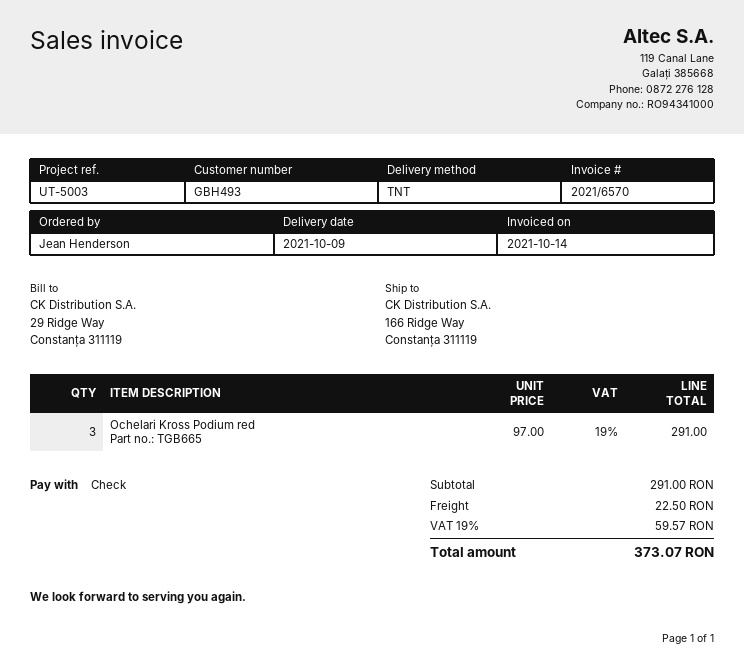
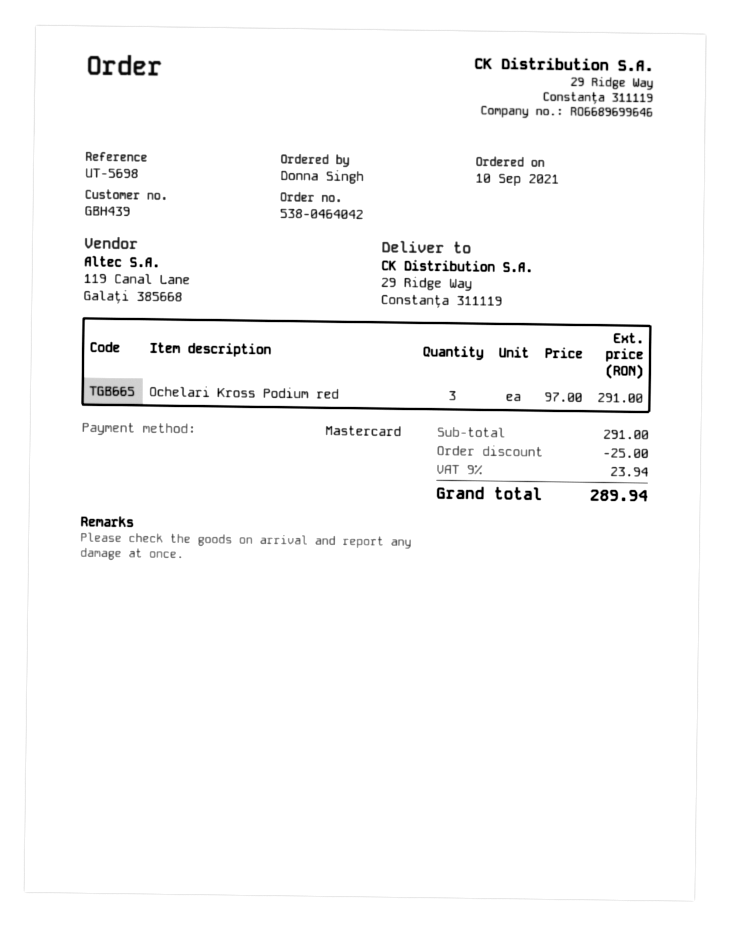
customer number: GBH493 -> GBH439
reference: UT-5003 -> UT-5698
ordered by: Jean Henderson -> Donna Singh
payment method: cheque -> Mastercard
ship to: 166 Ridge Way, Constanța 311119 -> 29 Ridge Way, Constanța 311119
discount: none -> 25.00
shipping: 22.50 -> none
tax: 19% = 59.57 -> 9% = 23.94
total: 373.07 -> 289.94

